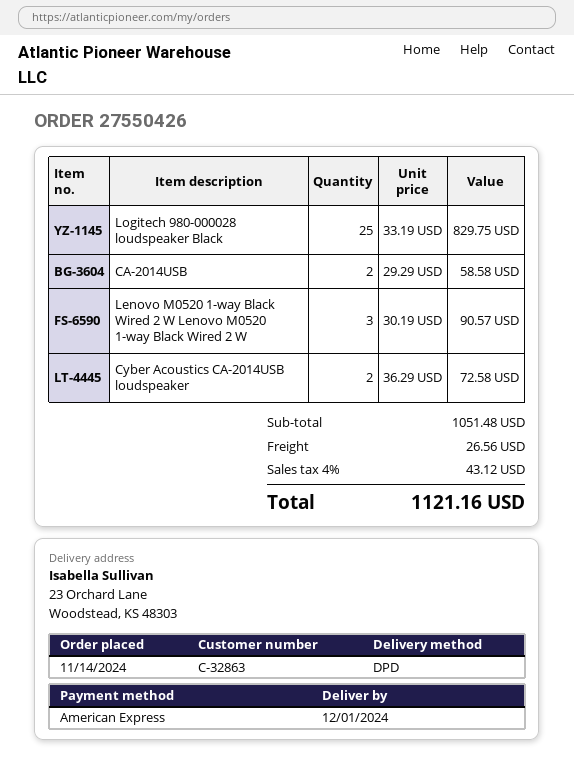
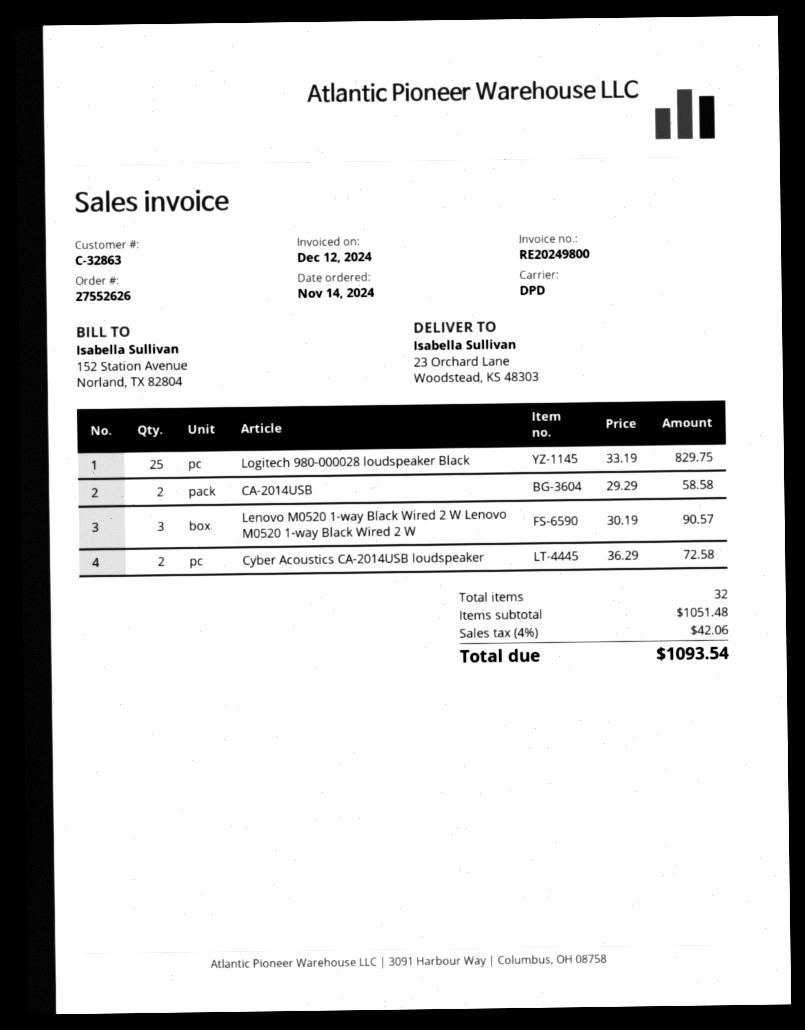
order number: 27550426 -> 27552626
shipping: 26.56 -> none
tax: 4% = 43.12 -> 4% = 42.06
total: 1121.16 -> 1093.54

